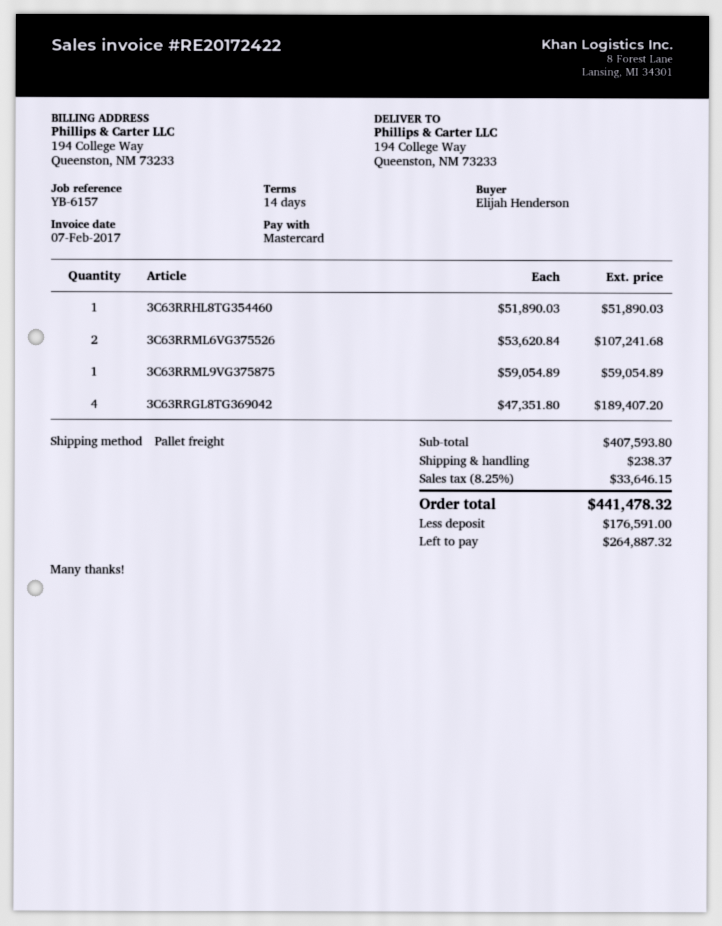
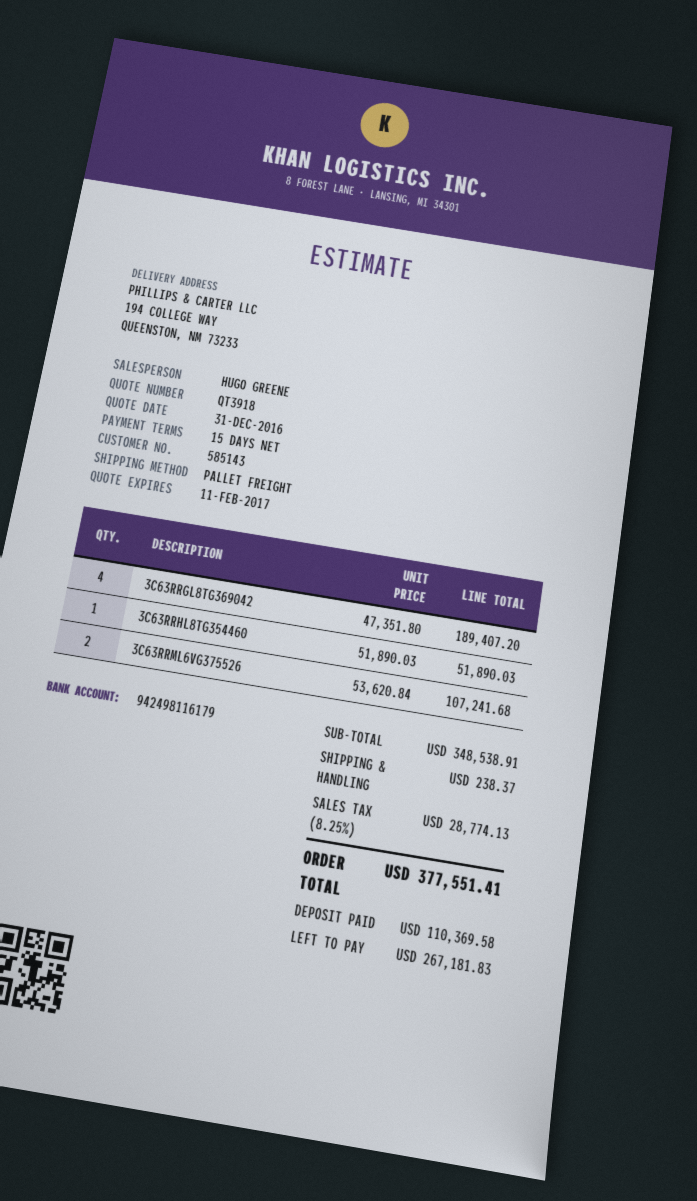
payment terms: 14 days -> 15 days
3C63RRML9VG375875: 1 x 59054.89 = 59054.89 -> none
subtotal: 407593.80 -> 348538.91
tax: 8.25% = 33646.15 -> 8.25% = 28774.13
total: 441478.32 -> 377551.41
deposit: 176591.00 -> 110369.58
balance: 264887.32 -> 267181.83

